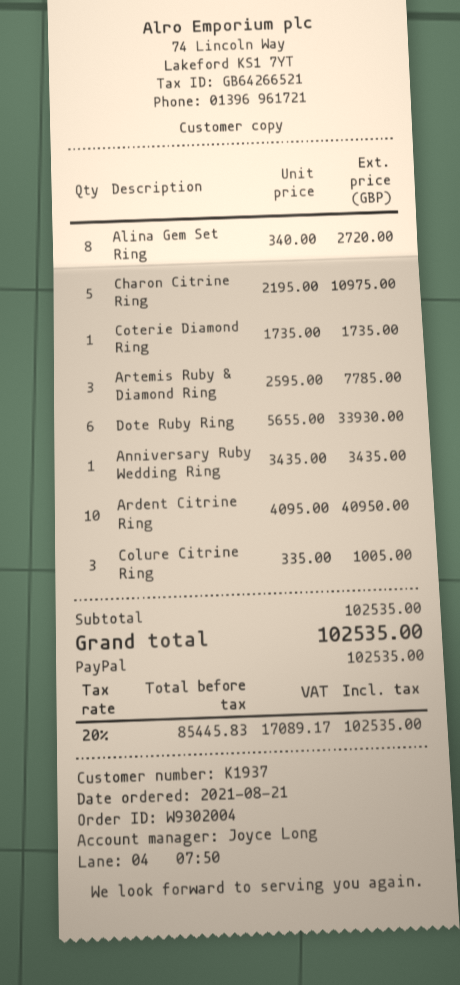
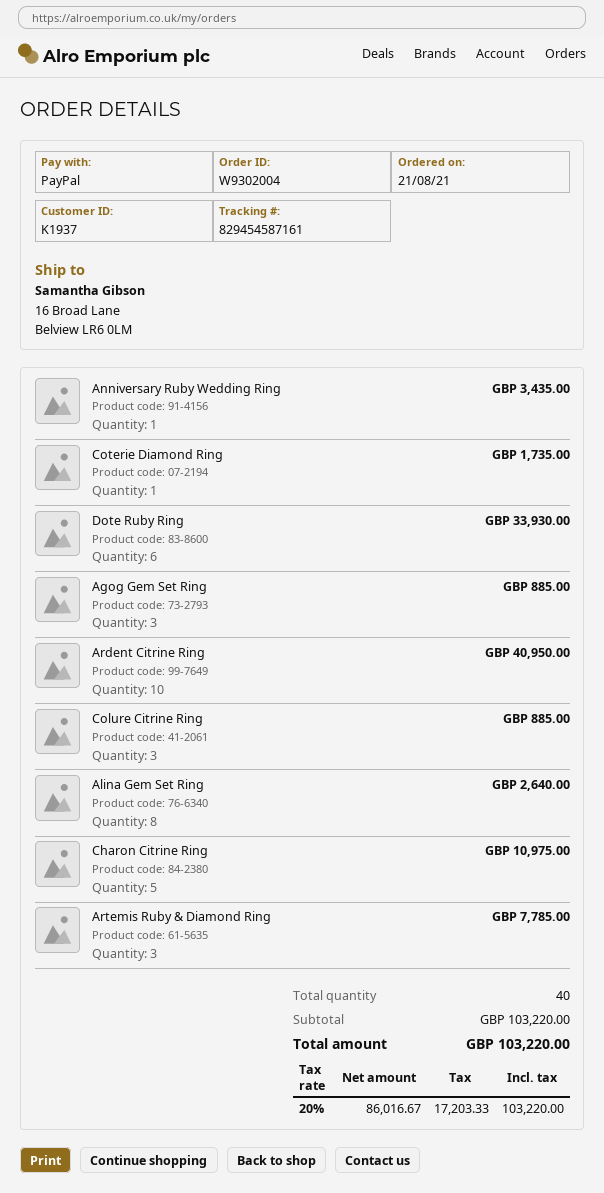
Alina Gem Set Ring: 8 for 2720.00 -> 8 for 2640.00
Colure Citrine Ring: 3 for 1005.00 -> 3 for 885.00
Agog Gem Set Ring: none -> 3 for 885.00
subtotal: 102535.00 -> 103220.00
net: 85445.83 -> 86016.67
tax: 20% = 17089.17 -> 20% = 17203.33
total: 102535.00 -> 103220.00

